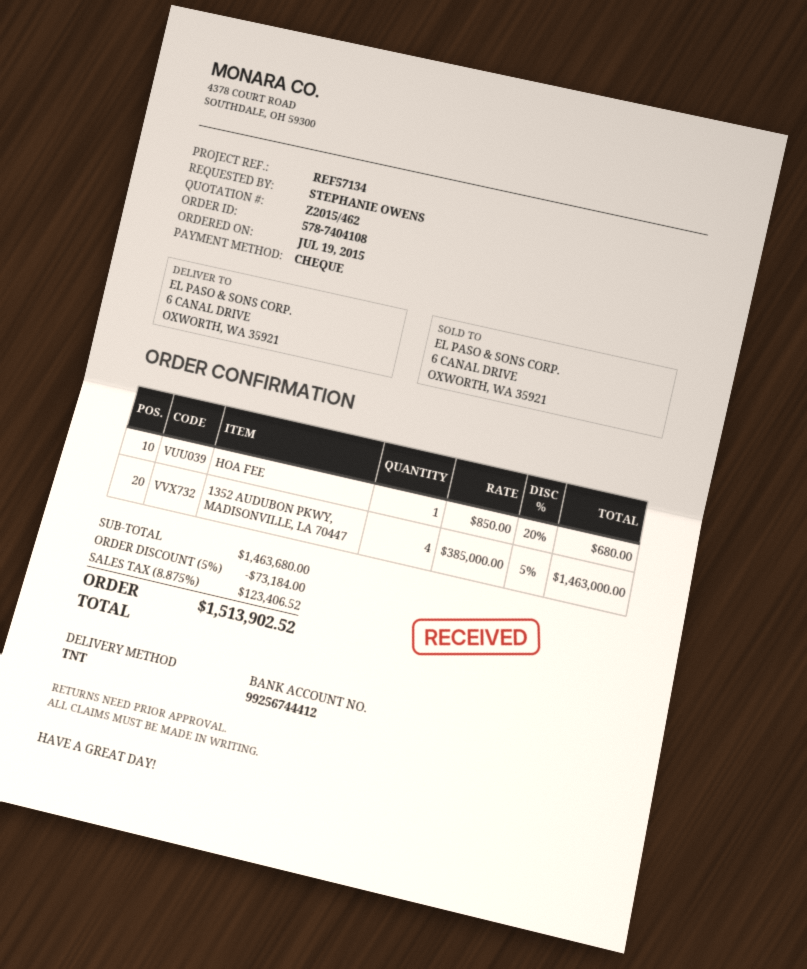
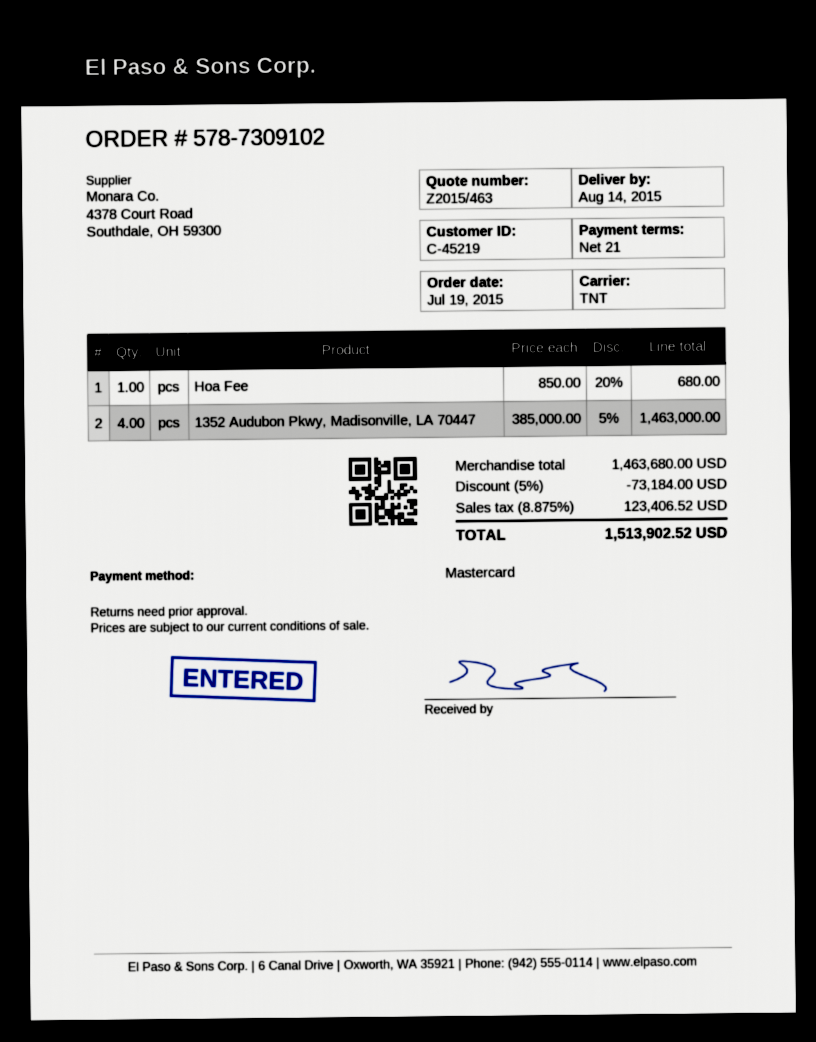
quote number: Z2015/462 -> Z2015/463
order number: 578-7404108 -> 578-7309102
payment method: cheque -> Mastercard

